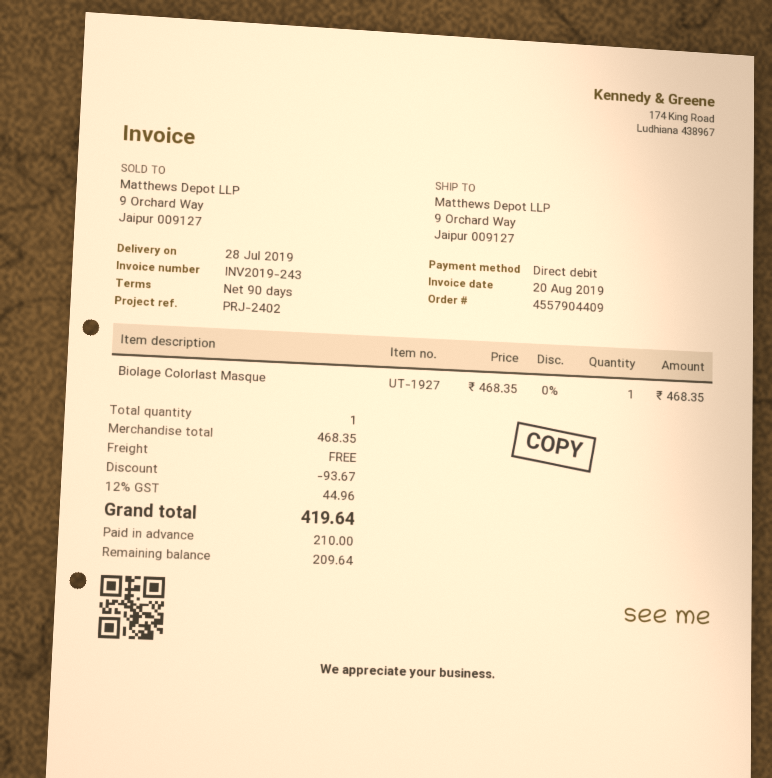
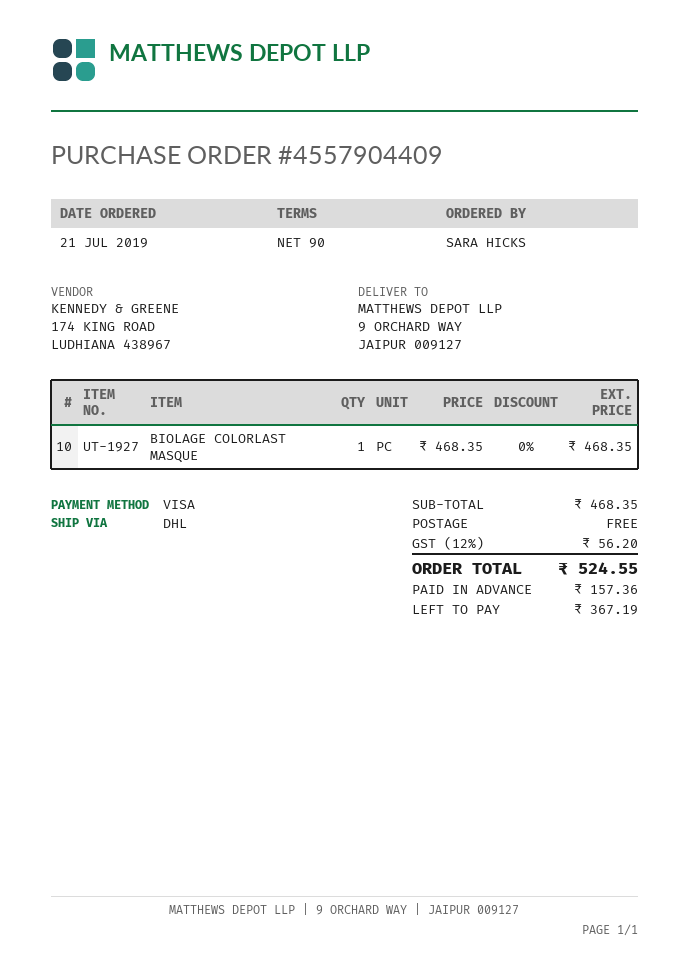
payment method: direct debit -> Visa
discount: 93.67 -> none
tax: 12% = 44.96 -> 12% = 56.20
total: 419.64 -> 524.55
deposit: 210.00 -> 157.36
balance: 209.64 -> 367.19

